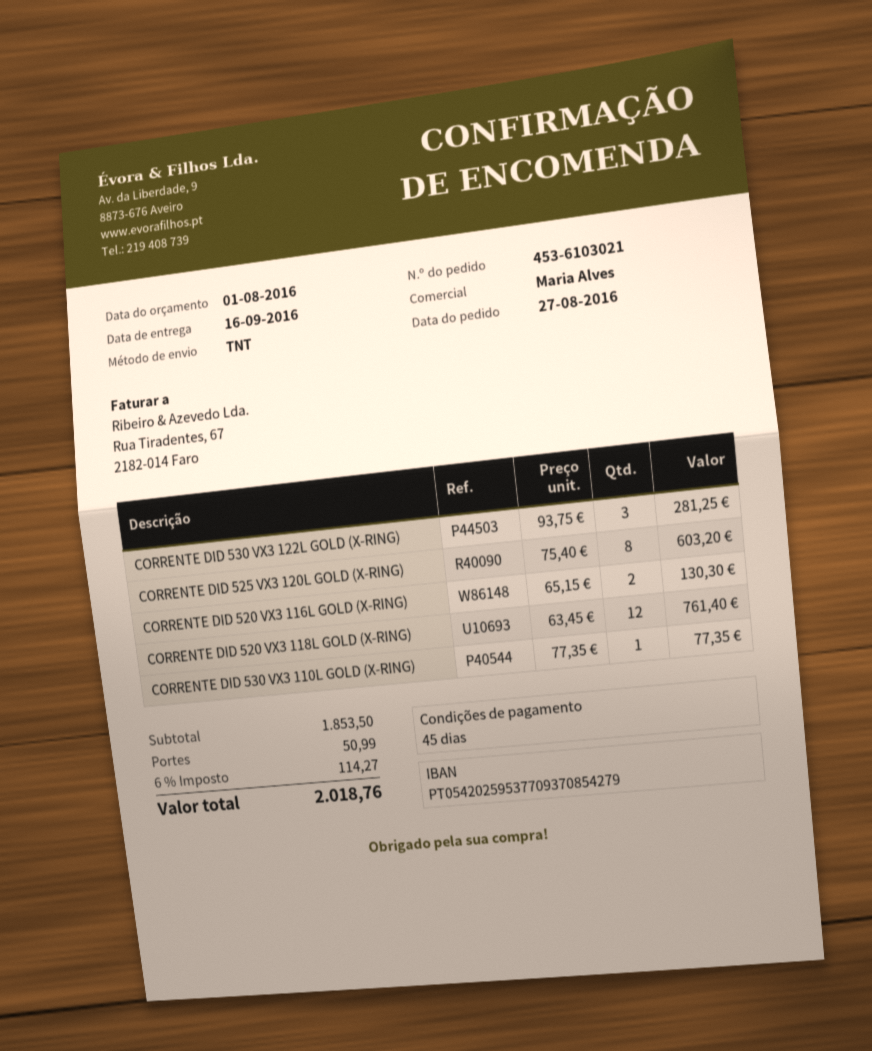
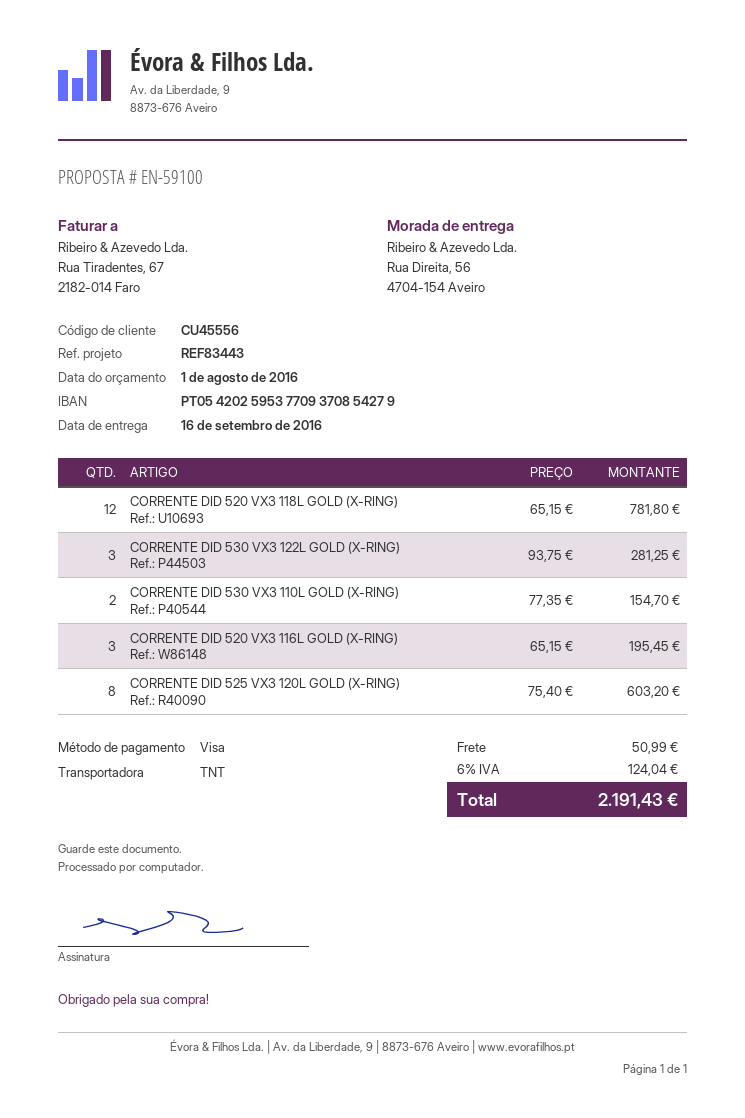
CORRENTE DID 520 VX3 116L GOLD (X-RING): 2 x 65.15 = 130.30 -> 3 x 65.15 = 195.45
CORRENTE DID 520 VX3 118L GOLD (X-RING): 12 x 63.45 = 761.40 -> 12 x 65.15 = 781.80
CORRENTE DID 530 VX3 110L GOLD (X-RING): 1 x 77.35 = 77.35 -> 2 x 77.35 = 154.70
tax: 6% = 114.27 -> 6% = 124.04
total: 2018.76 -> 2191.43

